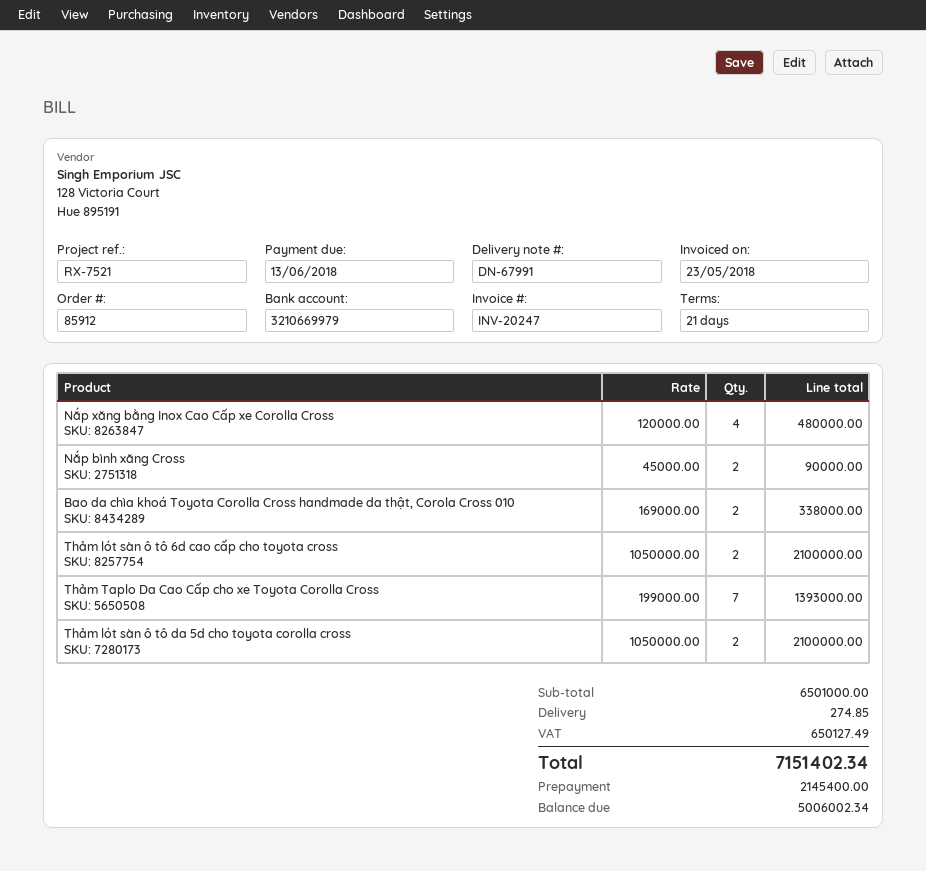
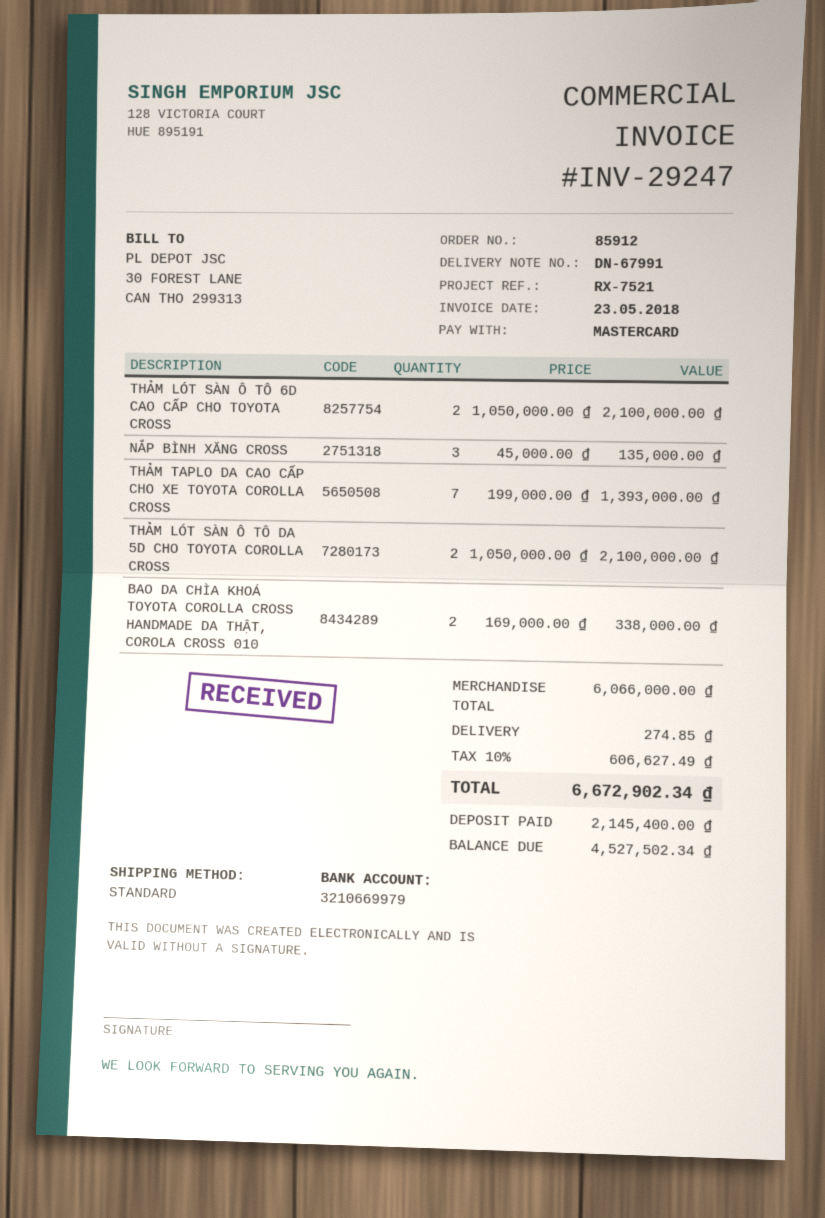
invoice number: INV-20247 -> INV-29247
Nắp xăng bằng Inox Cao Cấp xe Corolla Cross: 4 x 120000.00 = 480000.00 -> none
Nắp bình xăng Cross: 2 x 45000.00 = 90000.00 -> 3 x 45000.00 = 135000.00
subtotal: 6501000.00 -> 6066000.00
tax: 650127.49 -> 606627.49
total: 7151402.34 -> 6672902.34
balance: 5006002.34 -> 4527502.34

